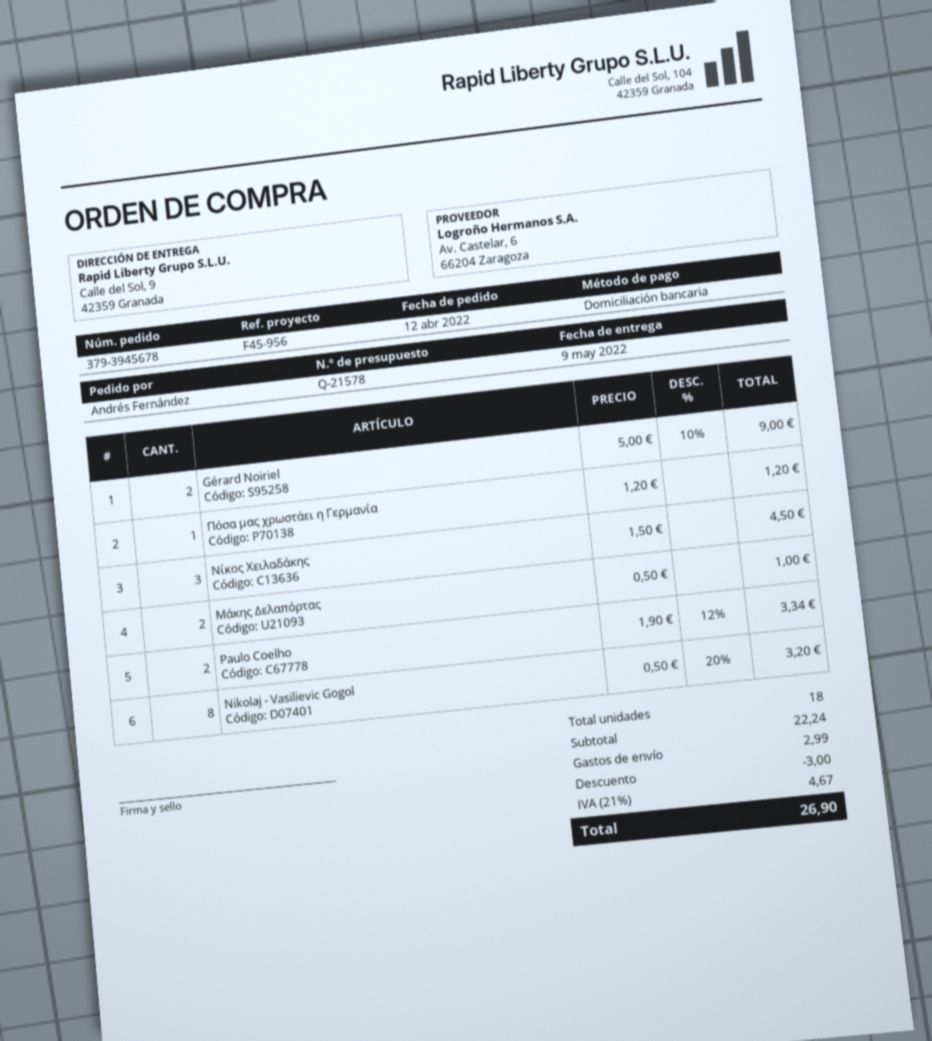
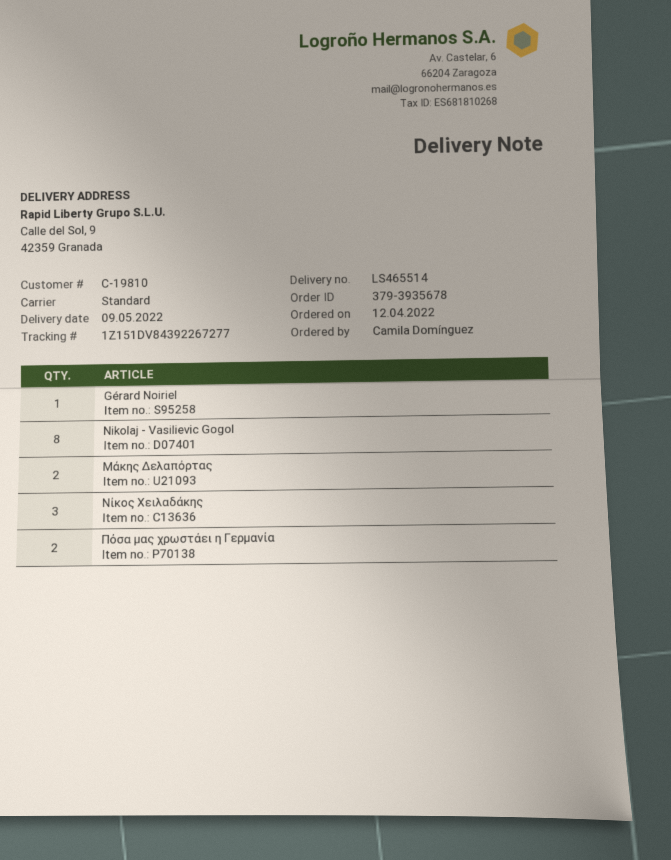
order number: 379-3945678 -> 379-3935678
ordered by: Andrés Fernández -> Camila Domínguez
Gérard Noiriel: 2 -> 1
Πόσα μας χρωστάει η Γερμανία: 1 -> 2
Paulo Coelho: 2 -> none

